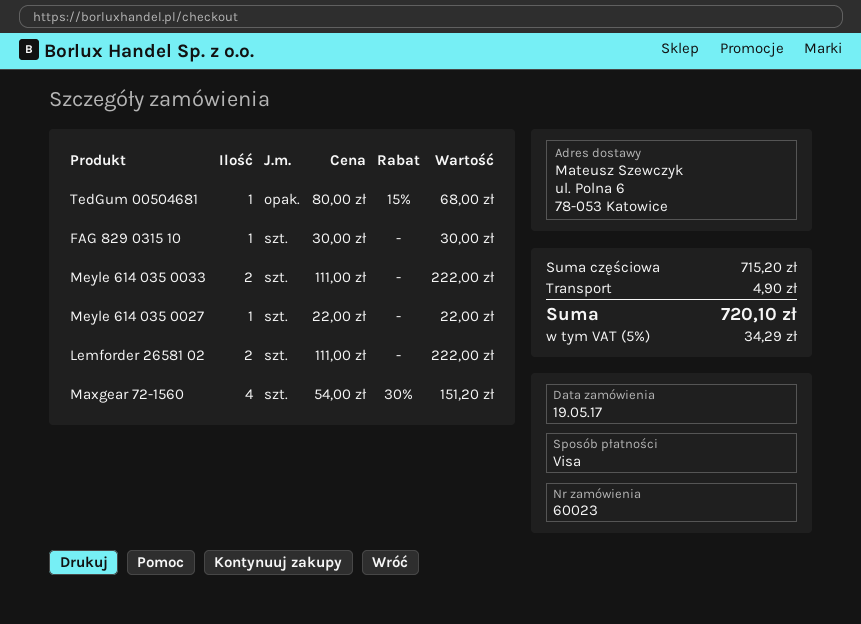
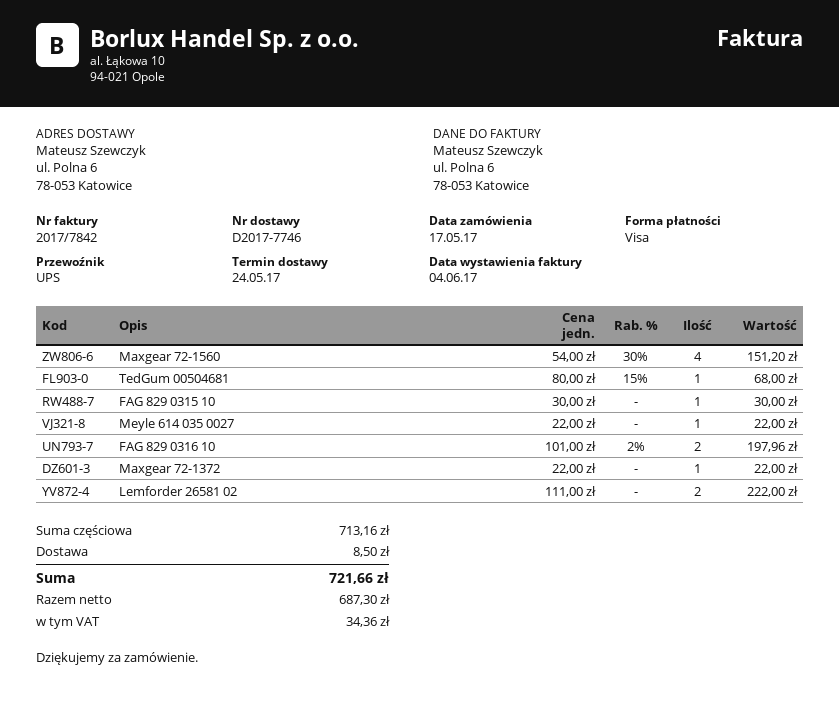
order date: 2017-05-19 -> 2017-05-17
Meyle 614 035 0033: 2 x 111.00 = 222.00 -> none
FAG 829 0316 10: none -> 2 x 101.00 - 2% = 197.96
Maxgear 72-1372: none -> 1 x 22.00 = 22.00
subtotal: 715.20 -> 713.16
shipping: 4.90 -> 8.50
tax: 34.29 -> 34.36
total: 720.10 -> 721.66

